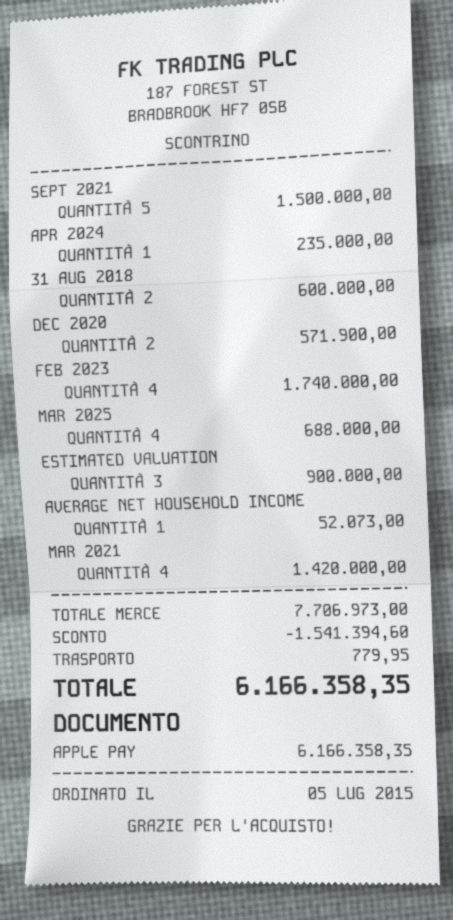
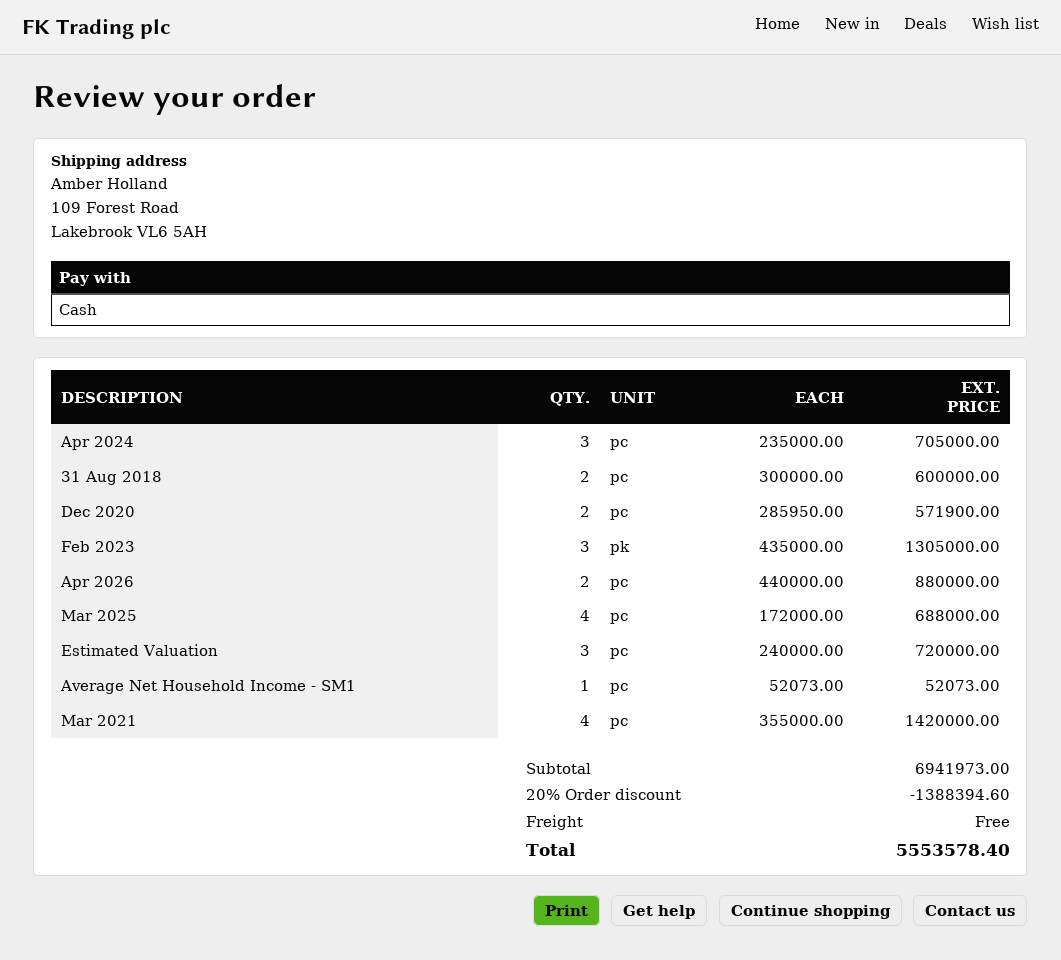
payment method: Apple Pay -> cash
SEPT 2021: 5 for 1500000.00 -> none
APR 2024: 1 for 235000.00 -> 3 for 705000.00
FEB 2023: 4 for 1740000.00 -> 3 for 1305000.00
ESTIMATED VALUATION: 3 for 900000.00 -> 3 for 720000.00
Apr 2026: none -> 2 for 880000.00
subtotal: 7706973.00 -> 6941973.00
discount: 1541394.60 -> 1388394.60
shipping: 779.95 -> 0.00
total: 6166358.35 -> 5553578.40

